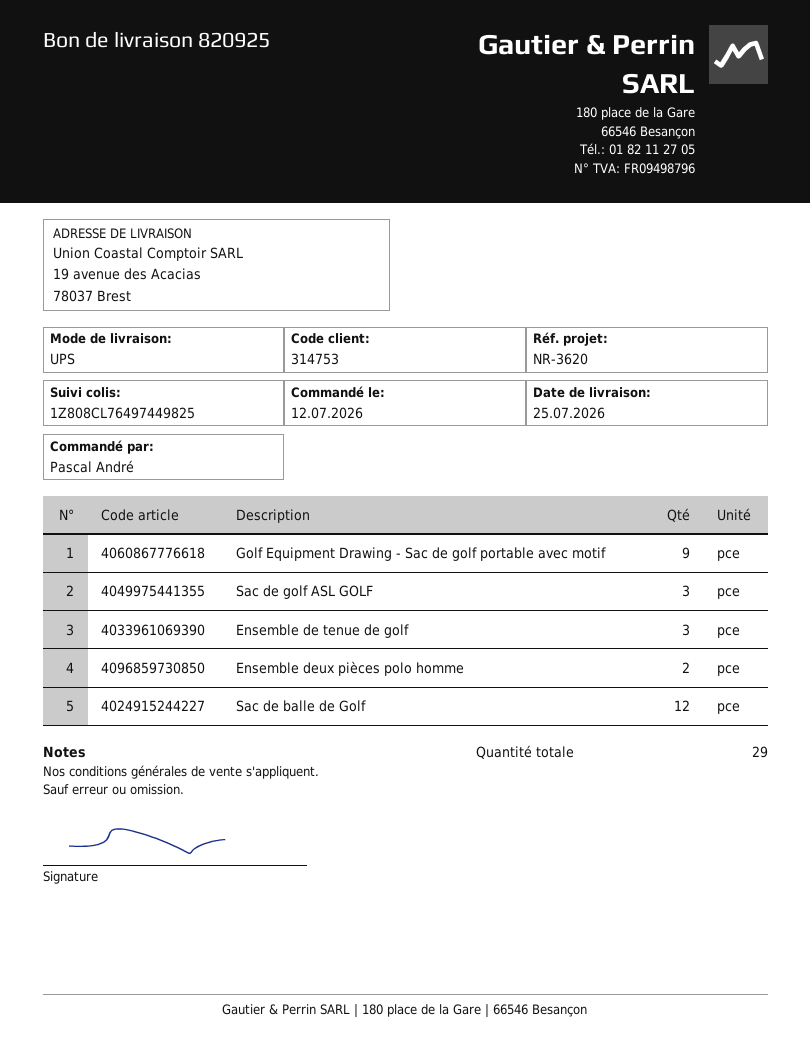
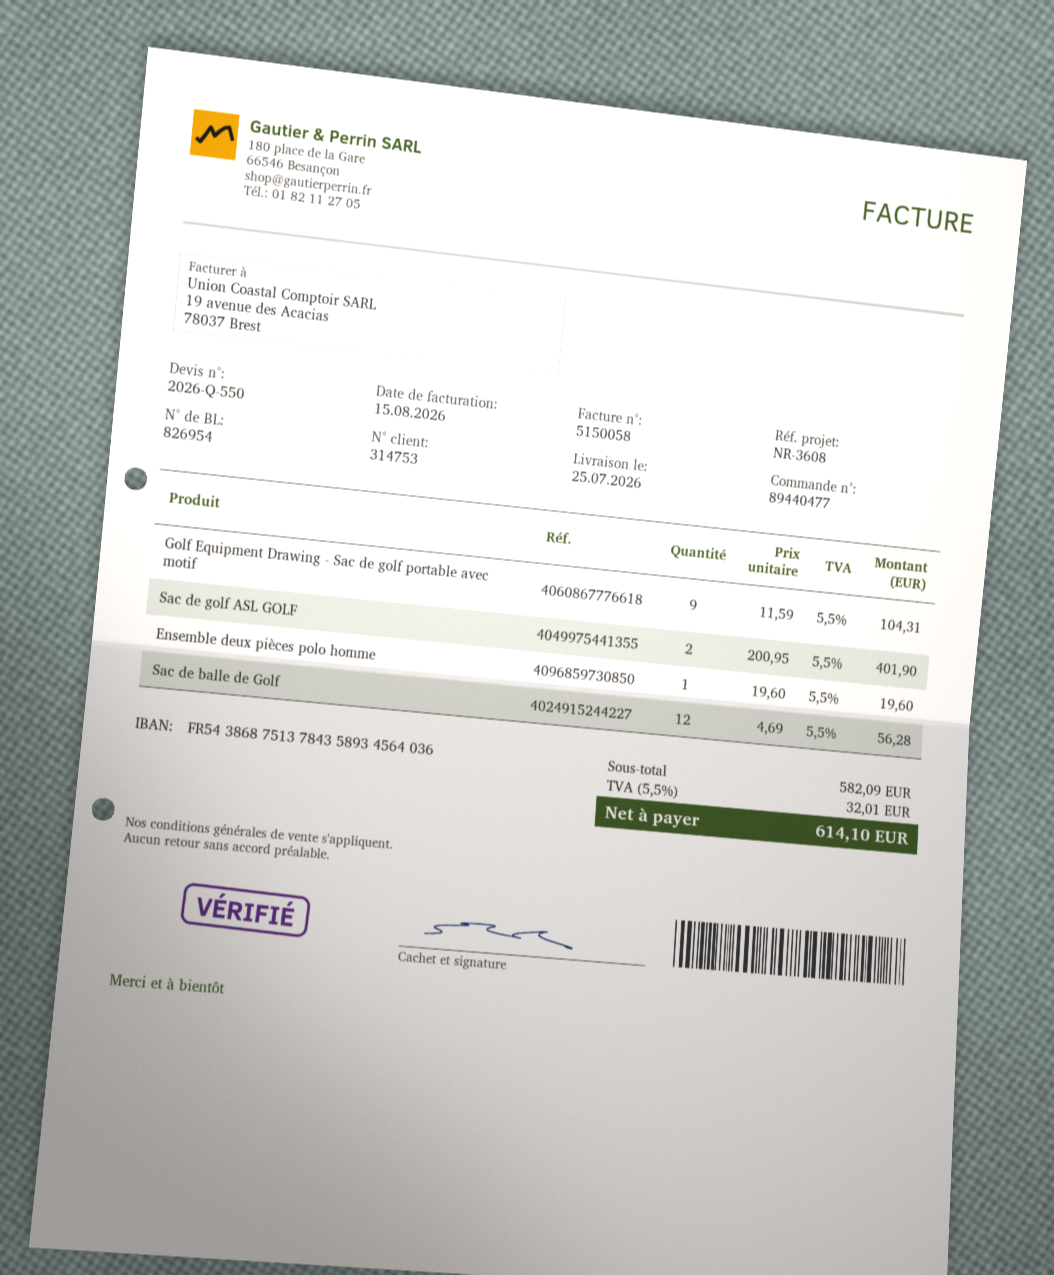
delivery note number: 820925 -> 826954
reference: NR-3620 -> NR-3608
Sac de golf ASL GOLF: 3 -> 2
Ensemble de tenue de golf: 3 -> none
Ensemble deux pièces polo homme: 2 -> 1

